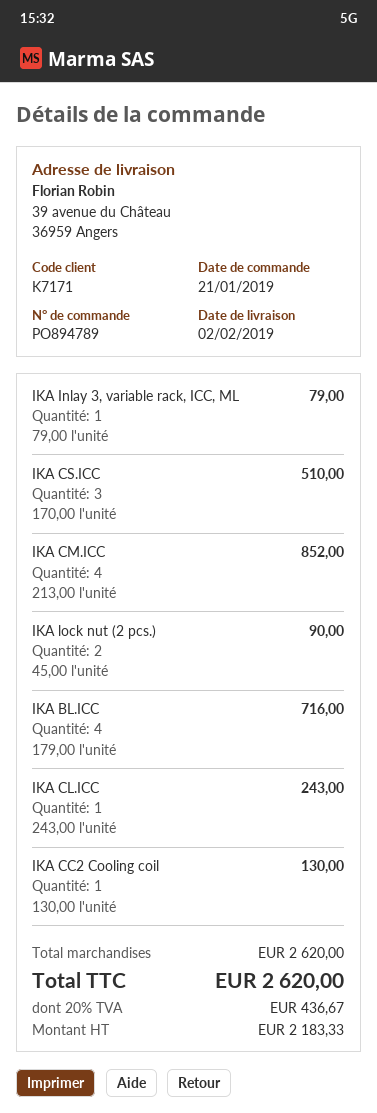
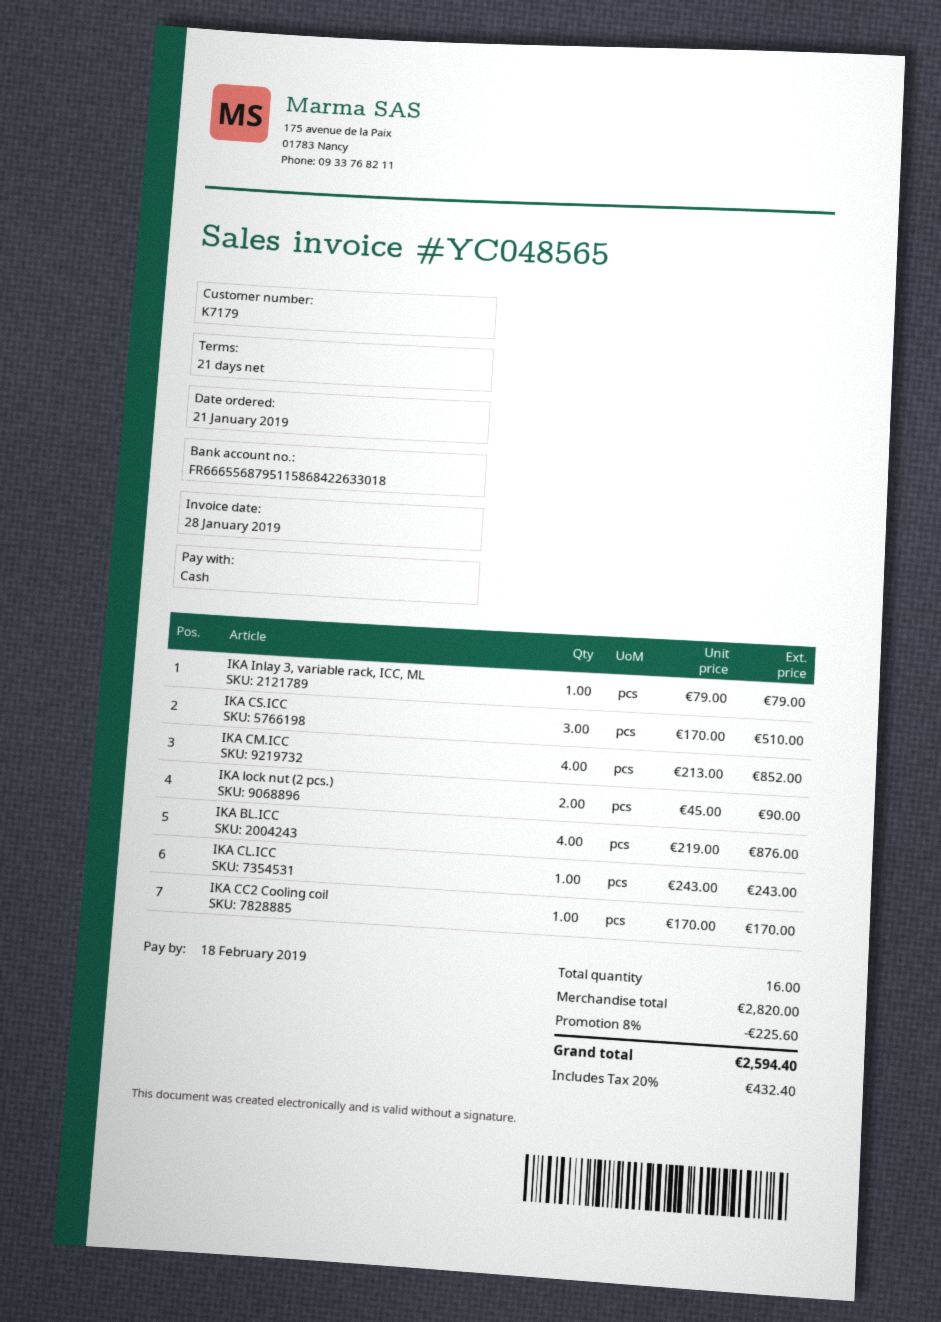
customer number: K7171 -> K7179
IKA BL.ICC: 4 x 179.00 = 716.00 -> 4 x 219.00 = 876.00
IKA CC2 Cooling coil: 1 x 130.00 = 130.00 -> 1 x 170.00 = 170.00
subtotal: 2620.00 -> 2820.00
discount: none -> 8% = 225.60
tax: 20% = 436.67 -> 20% = 432.40
total: 2620.00 -> 2594.40

